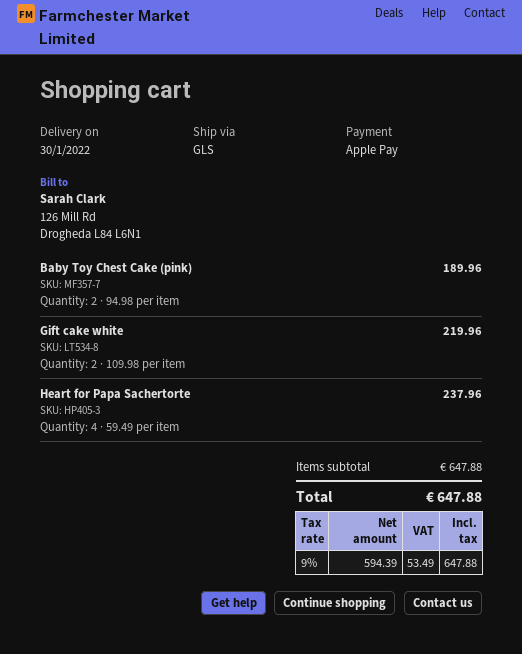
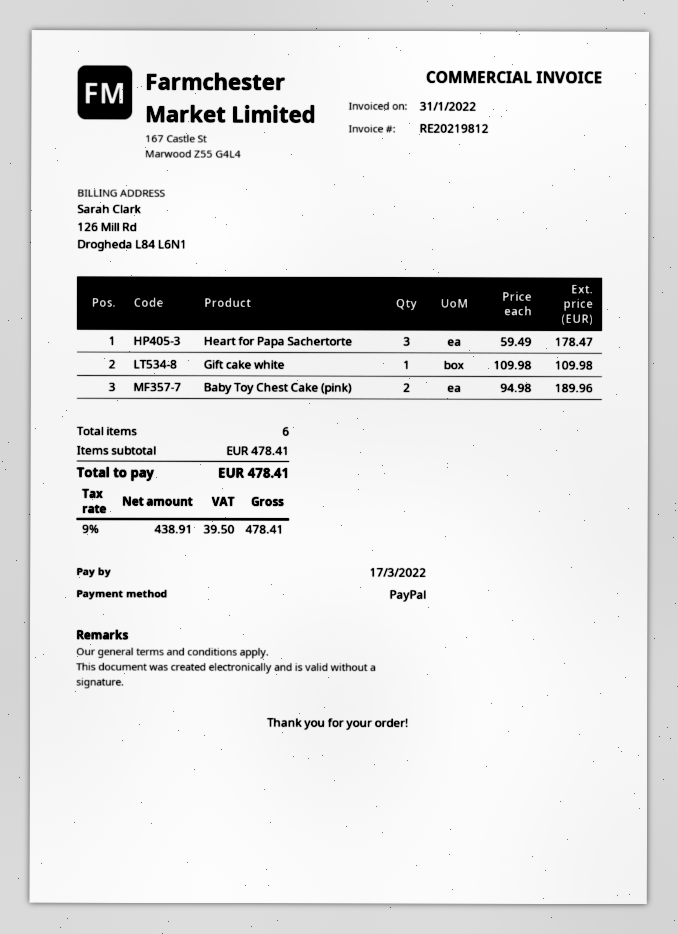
payment method: Apple Pay -> PayPal
Gift cake white: 2 x 109.98 = 219.96 -> 1 x 109.98 = 109.98
Heart for Papa Sachertorte: 4 x 59.49 = 237.96 -> 3 x 59.49 = 178.47
subtotal: 647.88 -> 478.41
net: 594.39 -> 438.91
tax: 9% = 53.49 -> 9% = 39.50
total: 647.88 -> 478.41

